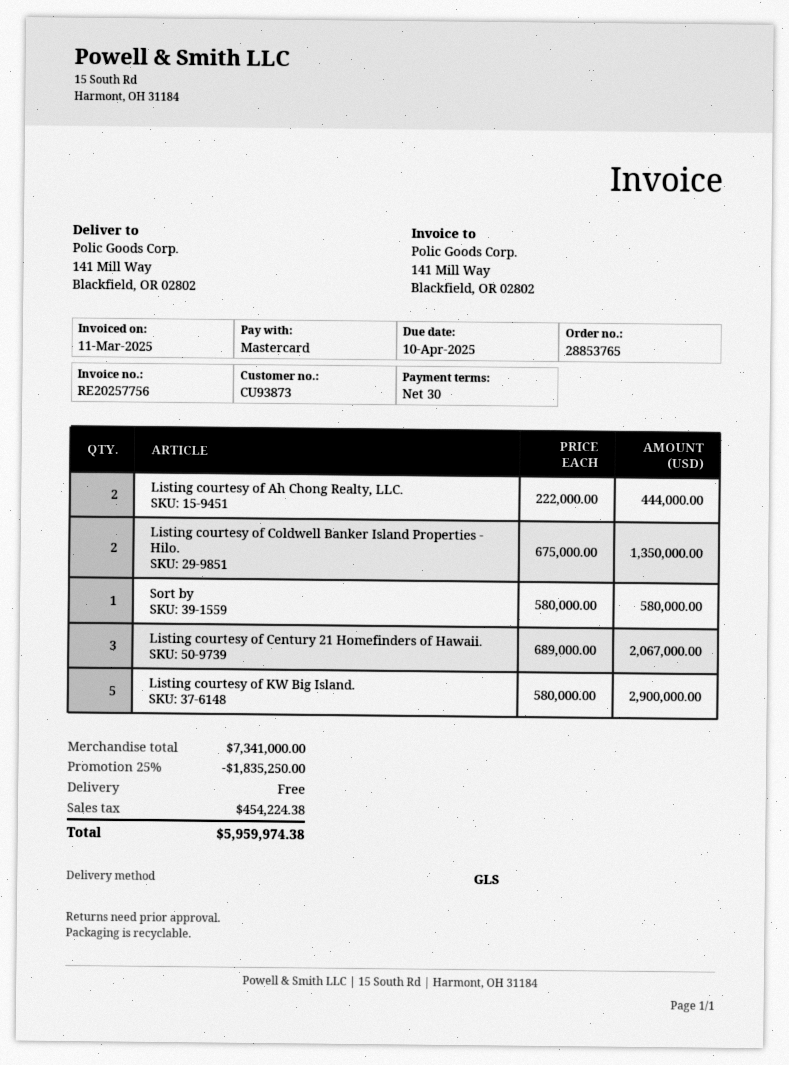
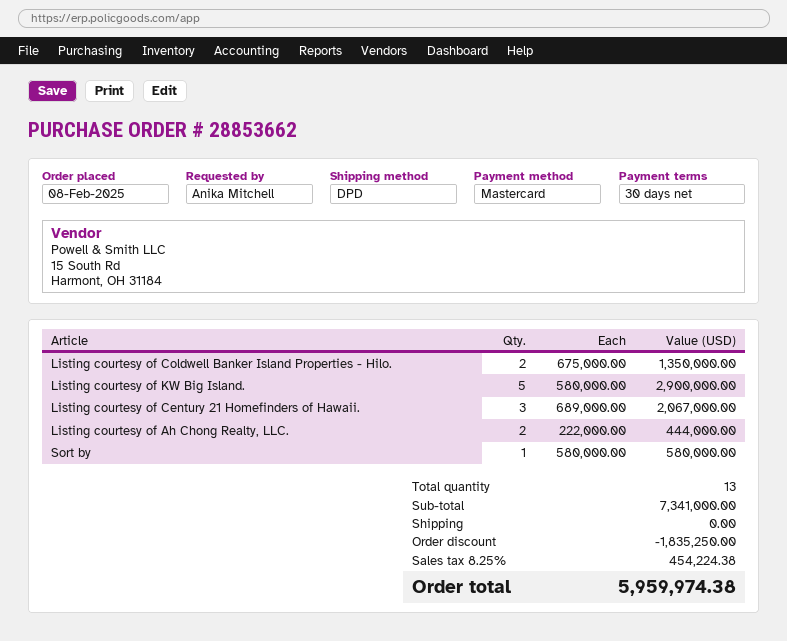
order number: 28853765 -> 28853662
shipping method: GLS -> DPD

